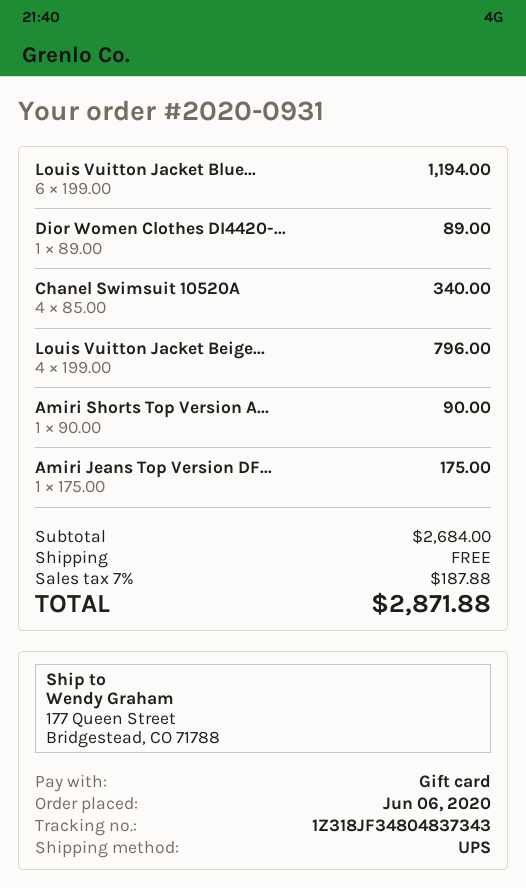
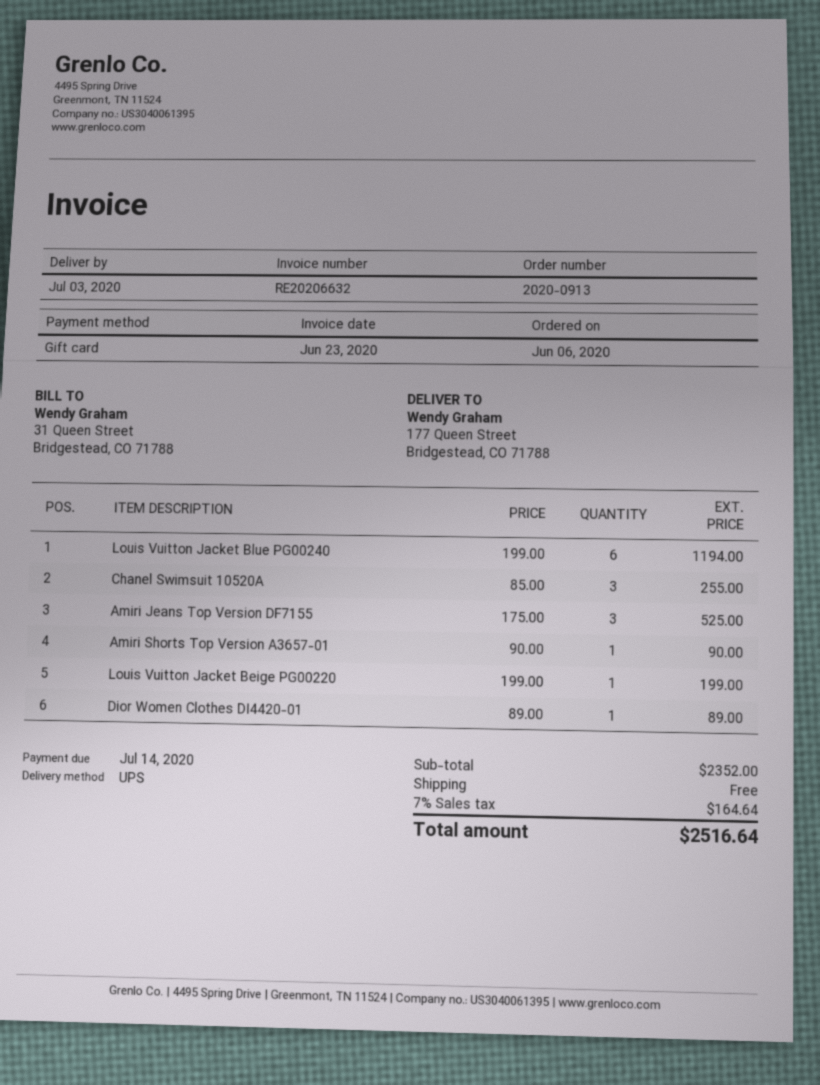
order number: 2020-0931 -> 2020-0913
Chanel Swimsuit 10520A: 4 x 85.00 = 340.00 -> 3 x 85.00 = 255.00
Louis Vuitton Jacket Beige...: 4 x 199.00 = 796.00 -> 1 x 199.00 = 199.00
Amiri Jeans Top Version DF...: 1 x 175.00 = 175.00 -> 3 x 175.00 = 525.00
subtotal: 2684.00 -> 2352.00
tax: 7% = 187.88 -> 7% = 164.64
total: 2871.88 -> 2516.64

